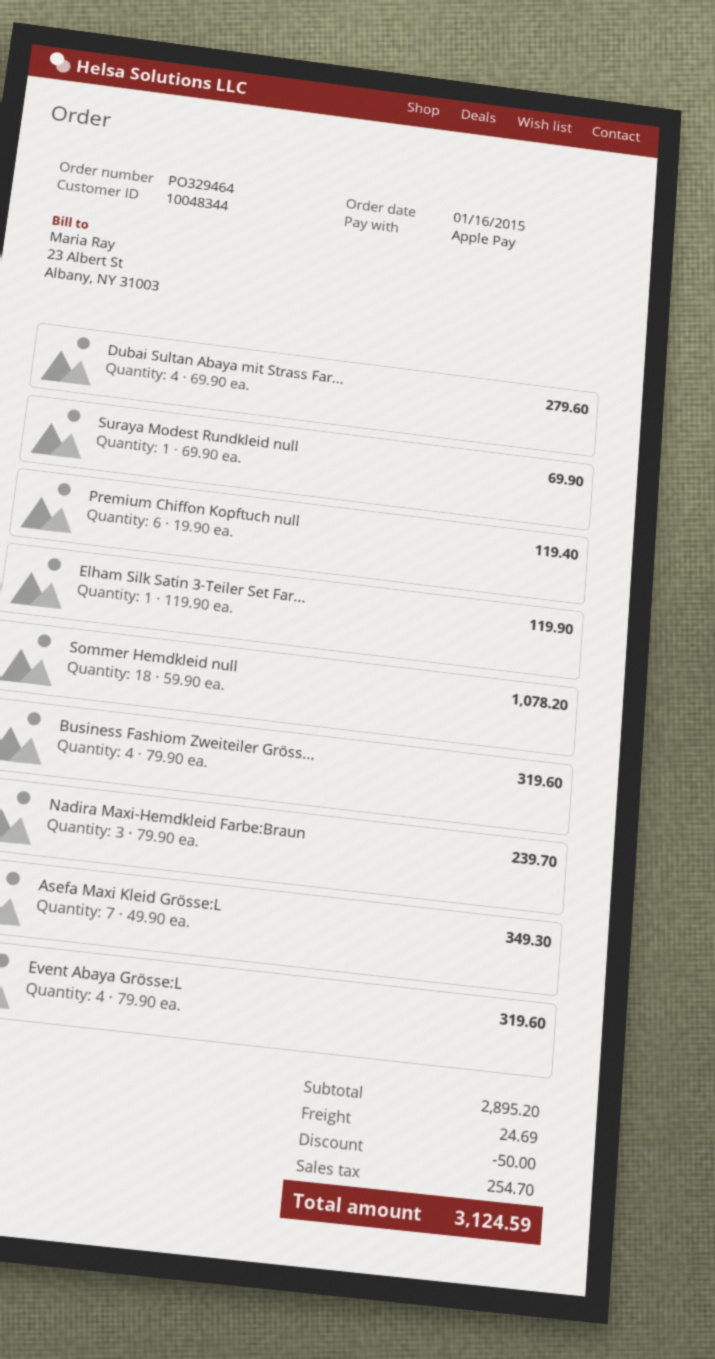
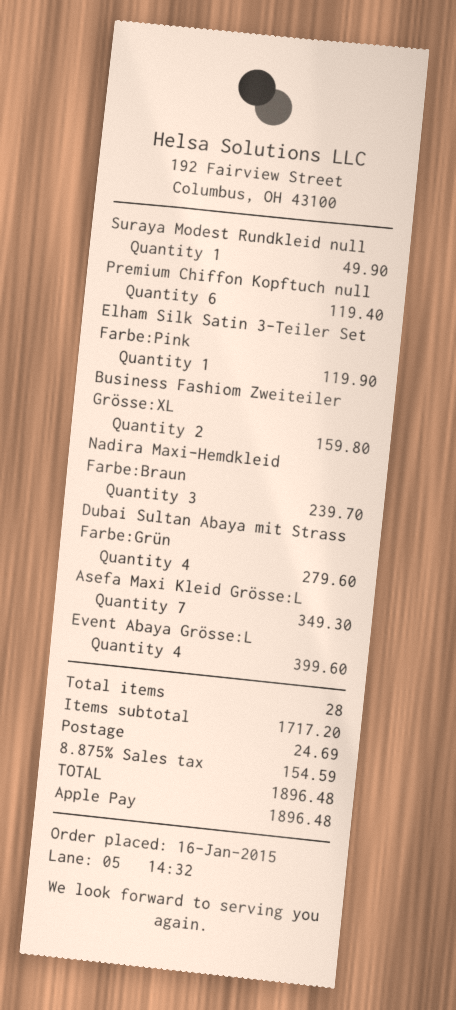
Suraya Modest Rundkleid null: 1 for 69.90 -> 1 for 49.90
Sommer Hemdkleid null: 18 for 1078.20 -> none
Business Fashiom Zweiteiler Gröss...: 4 for 319.60 -> 2 for 159.80
Event Abaya Grösse:L: 4 for 319.60 -> 4 for 399.60
subtotal: 2895.20 -> 1717.20
discount: 50.00 -> none
tax: 254.70 -> 154.59
total: 3124.59 -> 1896.48

